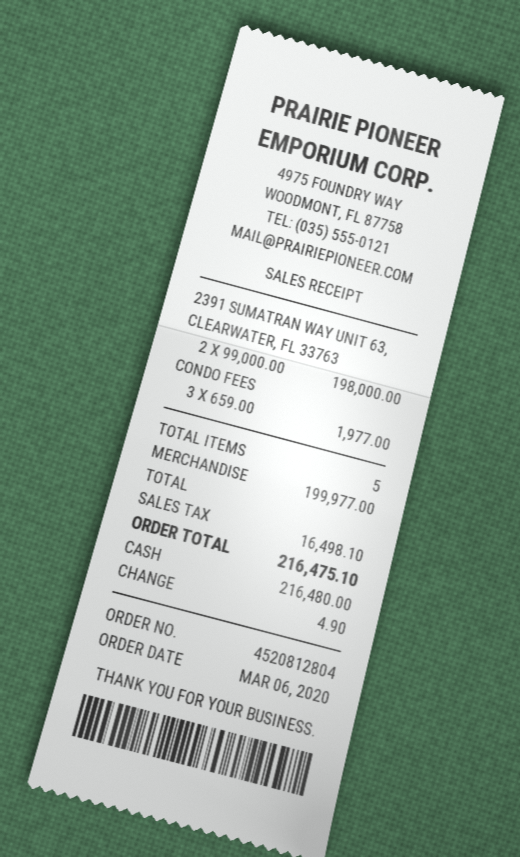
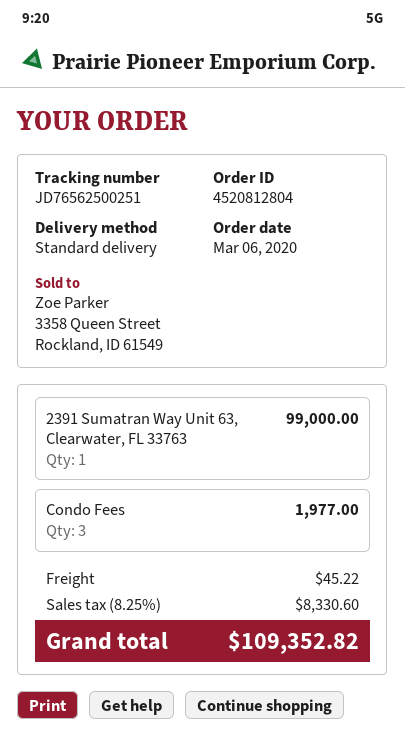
2391 SUMATRAN WAY UNIT 63, CLEARWATER, FL 33763: 2 for 198000.00 -> 1 for 99000.00
shipping: none -> 45.22
tax: 16498.10 -> 8330.60
total: 216475.10 -> 109352.82

